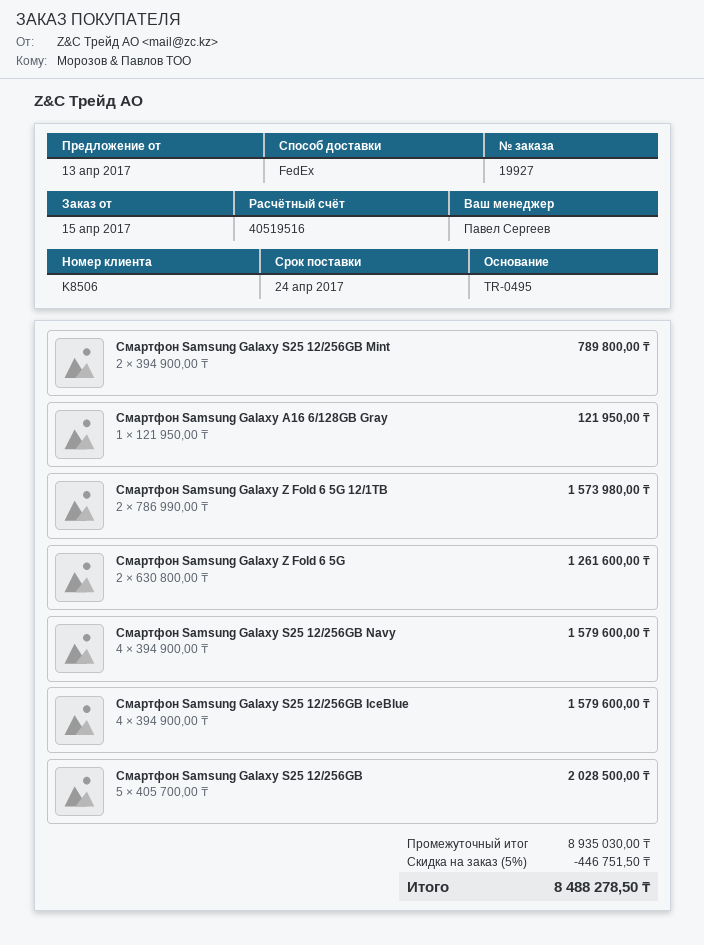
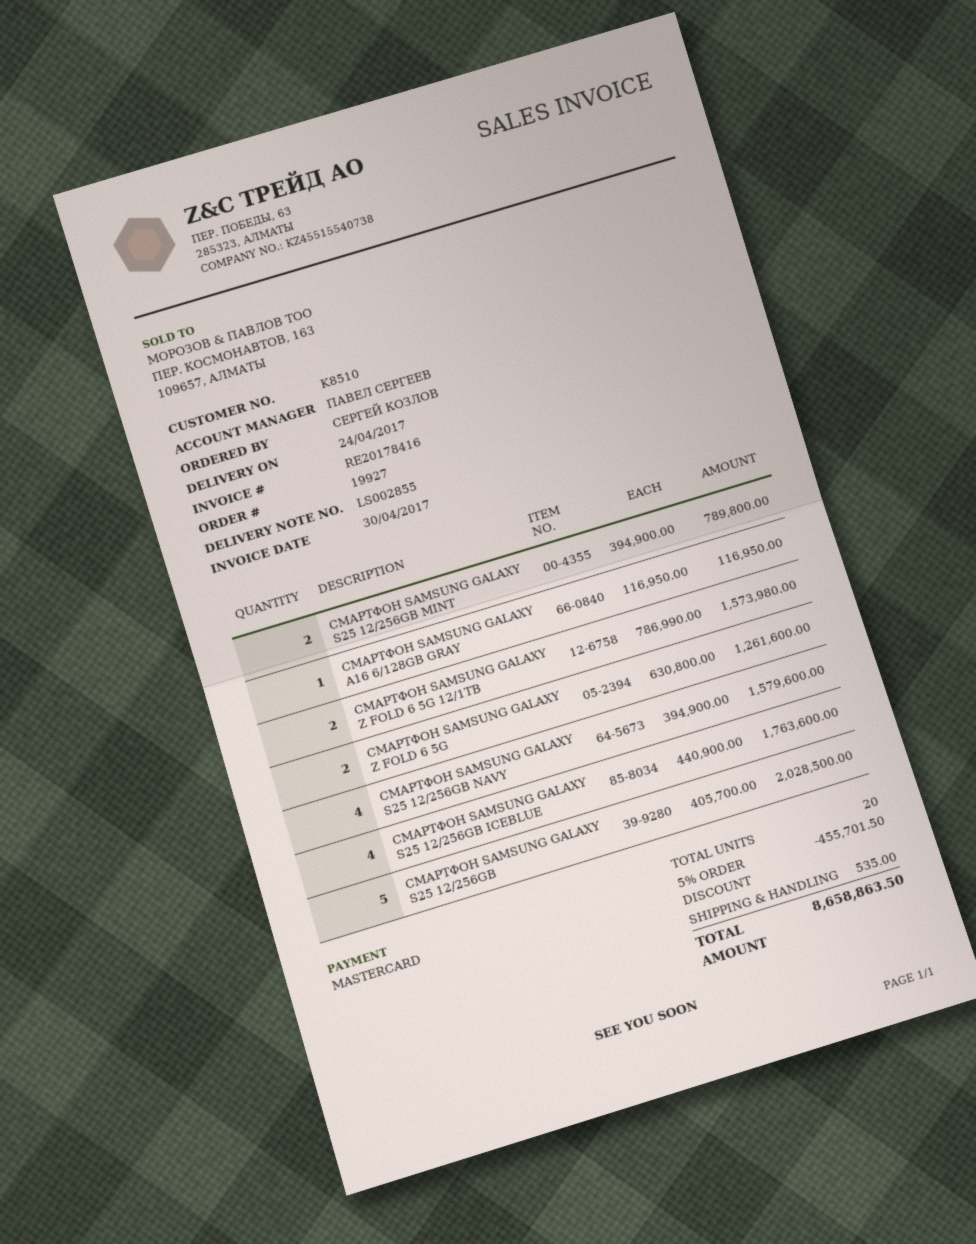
customer number: K8506 -> K8510
Смартфон Samsung Galaxy A16 6/128GB Gray: 1 x 121950.00 = 121950.00 -> 1 x 116950.00 = 116950.00
Смартфон Samsung Galaxy S25 12/256GB IceBlue: 4 x 394900.00 = 1579600.00 -> 4 x 440900.00 = 1763600.00
discount: 5% = 446751.50 -> 5% = 455701.50
shipping: none -> 535.00
total: 8488278.50 -> 8658863.50

